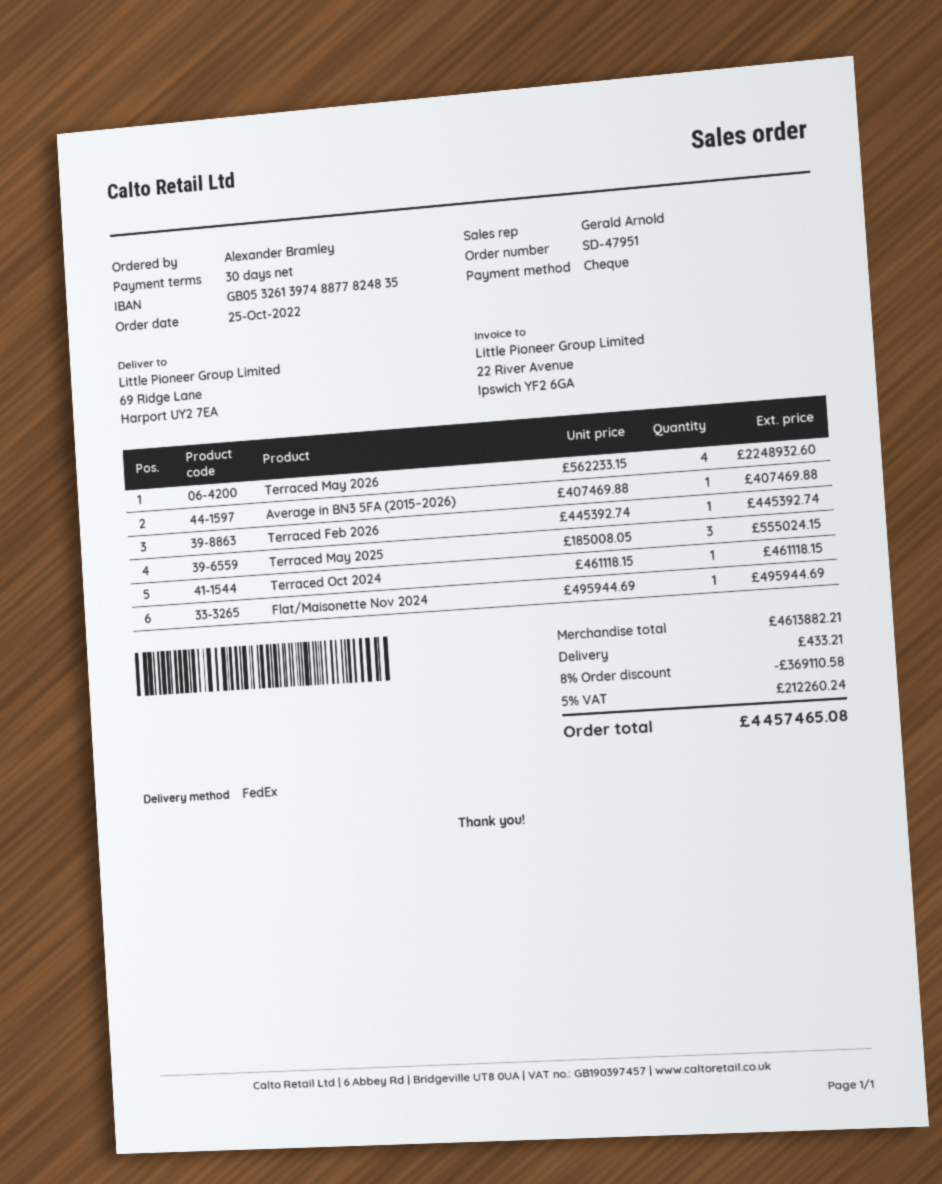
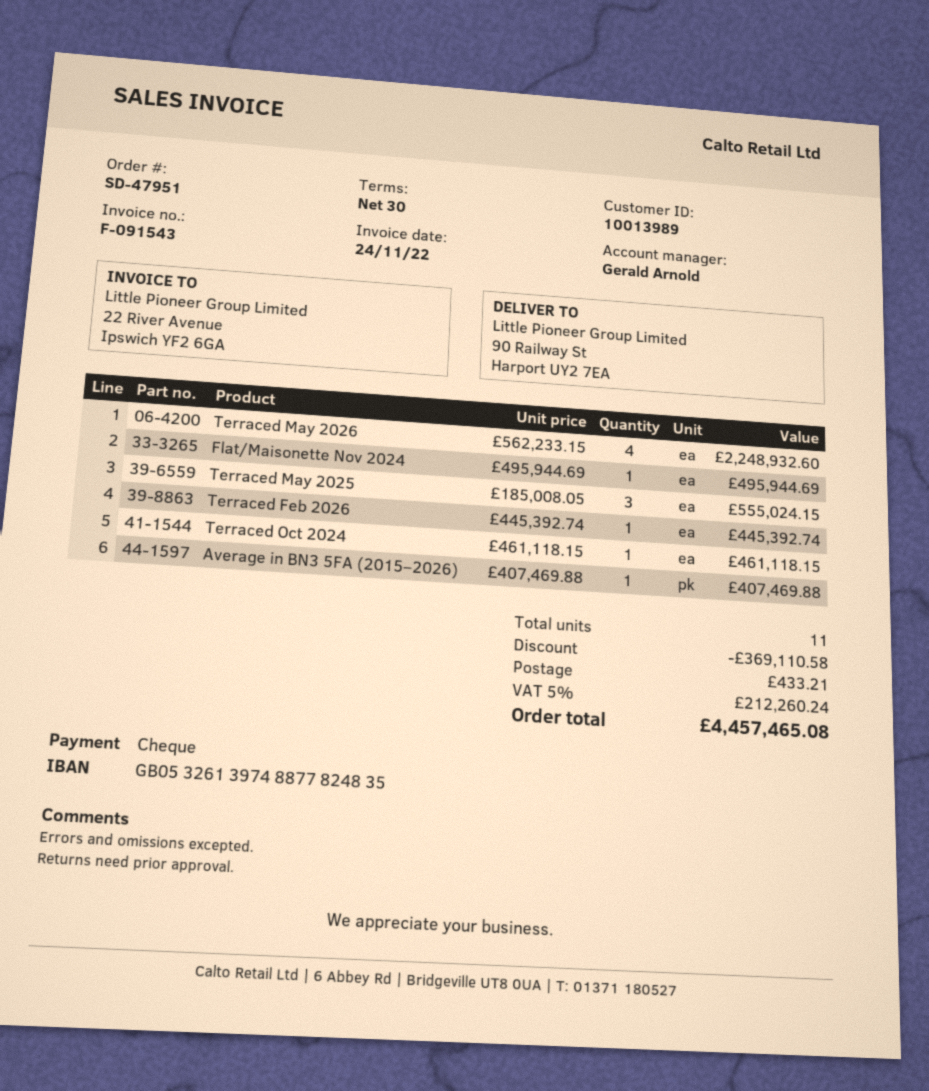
ship to: 69 Ridge Lane, Harport UY2 7EA -> 90 Railway St, Harport UY2 7EA

